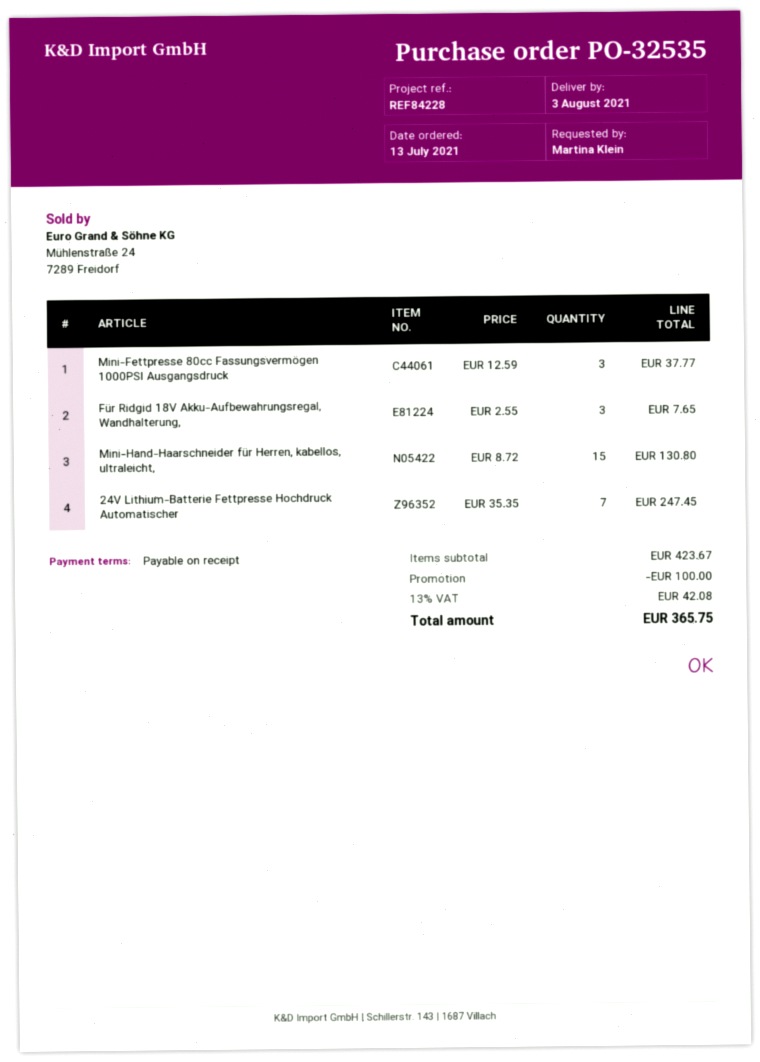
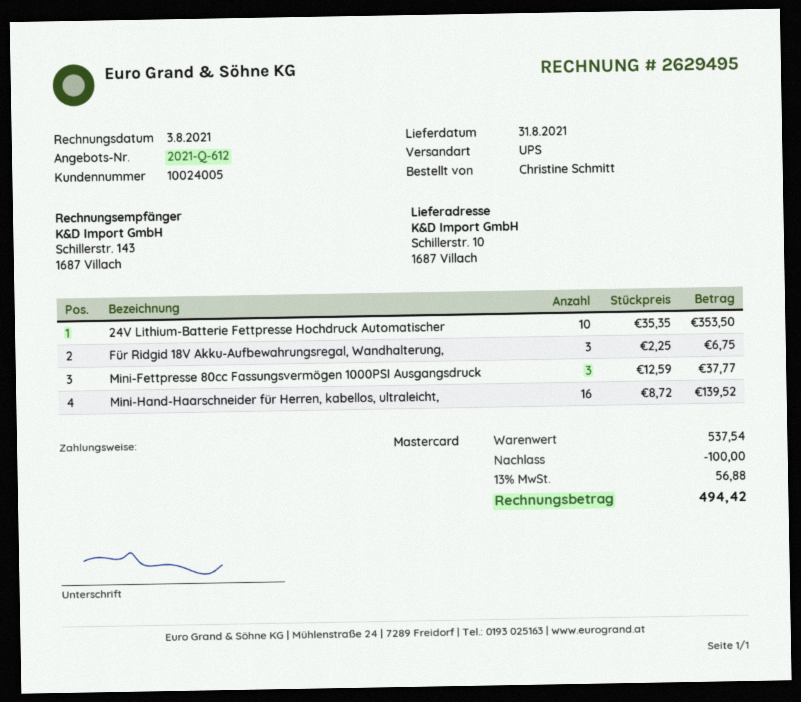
delivery date: 2021-08-03 -> 2021-08-31
ordered by: Martina Klein -> Christine Schmitt
Für Ridgid 18V Akku-Aufbewahrungsregal, Wandhalterung,: 3 x 2.55 = 7.65 -> 3 x 2.25 = 6.75
Mini-Hand-Haarschneider für Herren, kabellos, ultraleicht,: 15 x 8.72 = 130.80 -> 16 x 8.72 = 139.52
24V Lithium-Batterie Fettpresse Hochdruck Automatischer: 7 x 35.35 = 247.45 -> 10 x 35.35 = 353.50
subtotal: 423.67 -> 537.54
tax: 13% = 42.08 -> 13% = 56.88
total: 365.75 -> 494.42

